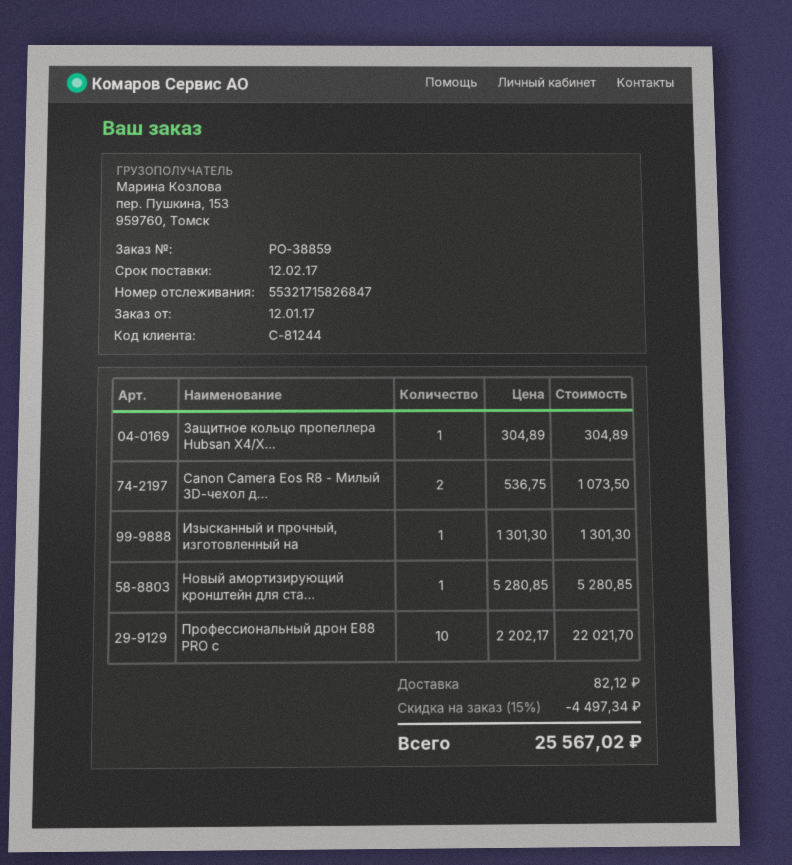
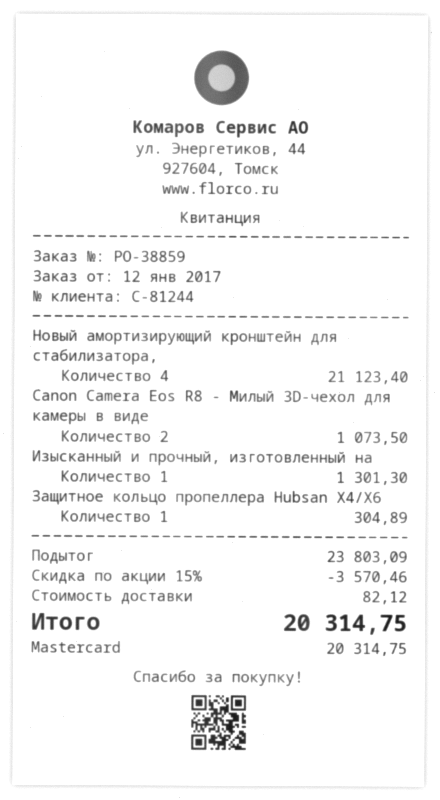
Новый амортизирующий кронштейн для ста...: 1 for 5280.85 -> 4 for 21123.40
Профессиональный дрон E88 PRO с: 10 for 22021.70 -> none
discount: 15% = 4497.34 -> 15% = 3570.46
total: 25567.02 -> 20314.75

